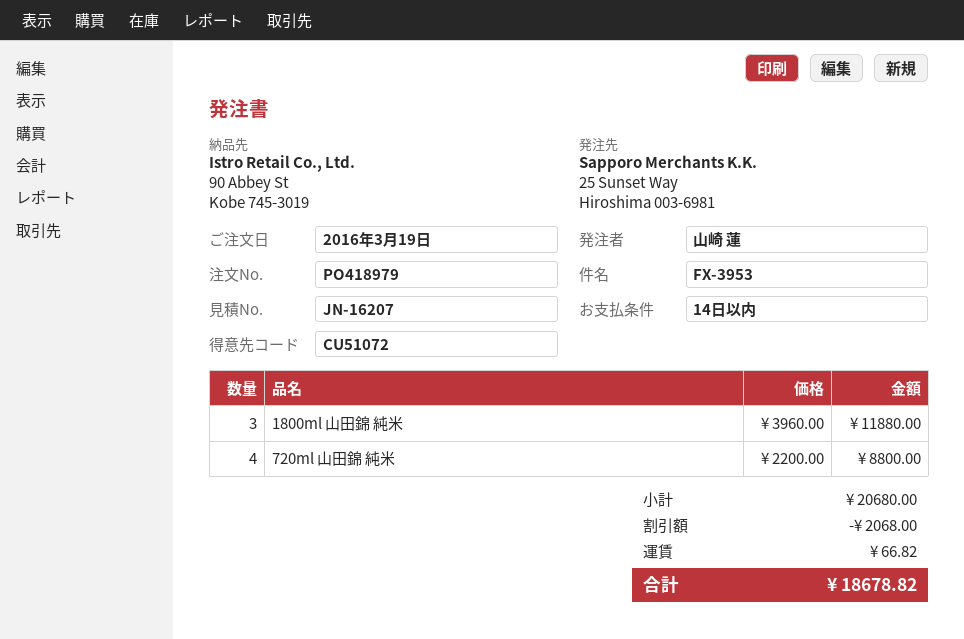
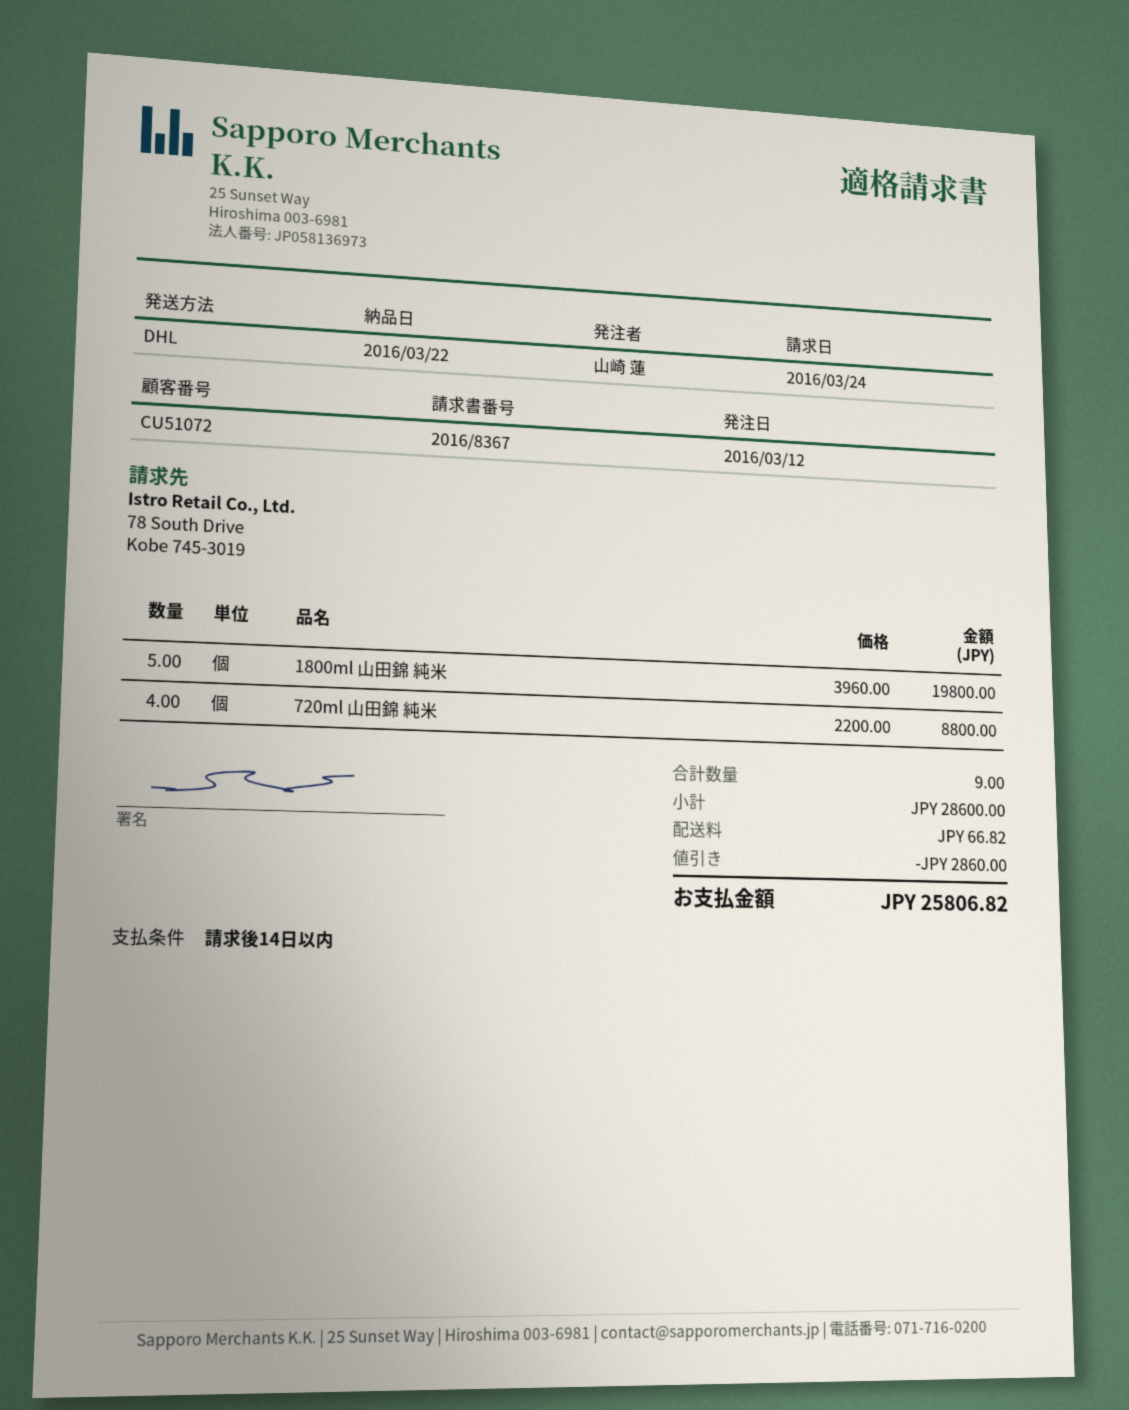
order date: 2016-03-19 -> 2016-03-12
1800ml 山田錦 純米: 3 x 3960.00 = 11880.00 -> 5 x 3960.00 = 19800.00
subtotal: 20680.00 -> 28600.00
discount: 2068.00 -> 2860.00
total: 18678.82 -> 25806.82

